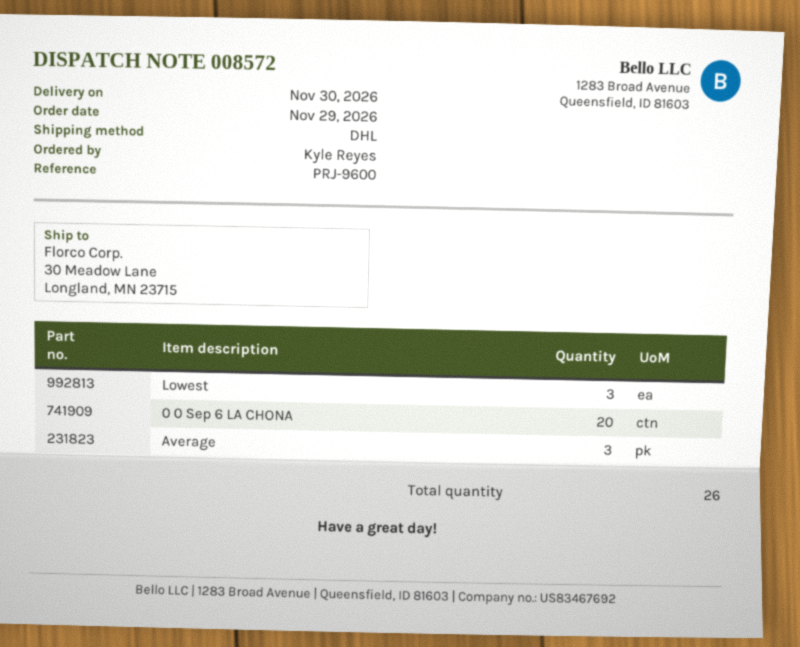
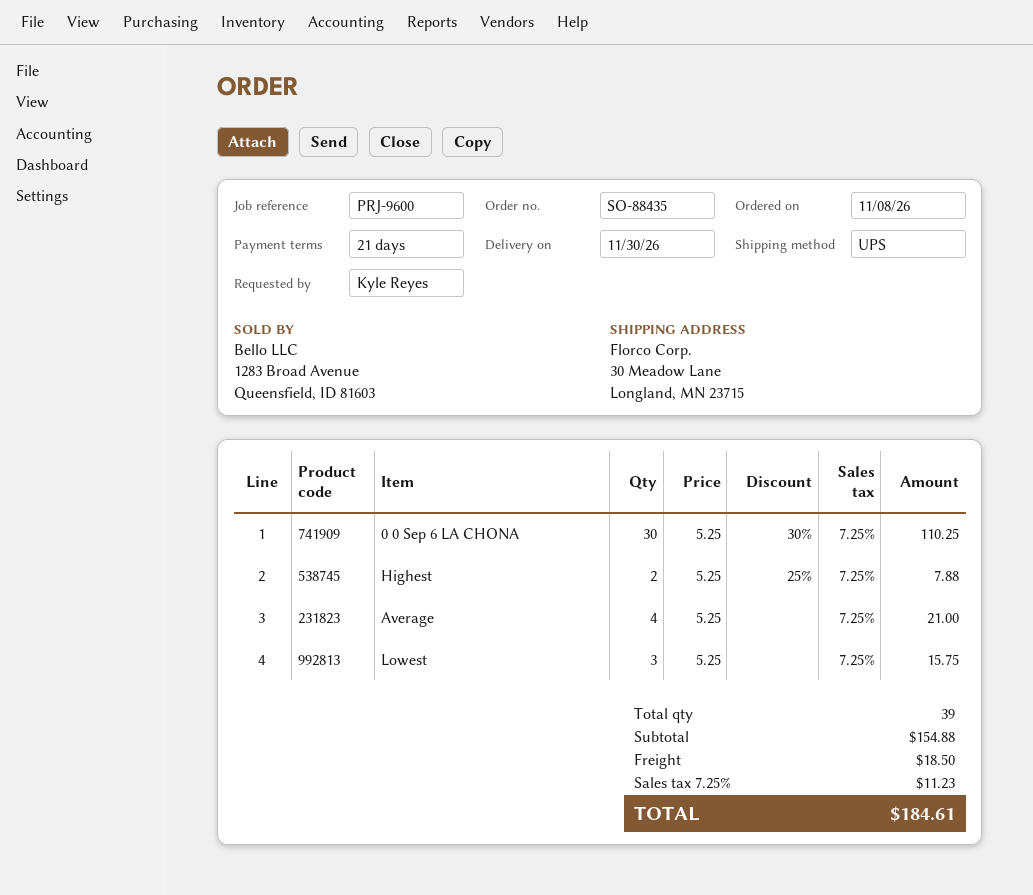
order date: 2026-11-29 -> 2026-11-08
shipping method: DHL -> UPS
0 0 Sep 6 LA CHONA: 20 -> 30
Average: 3 -> 4
Highest: none -> 2
total quantity: 26 -> 39

